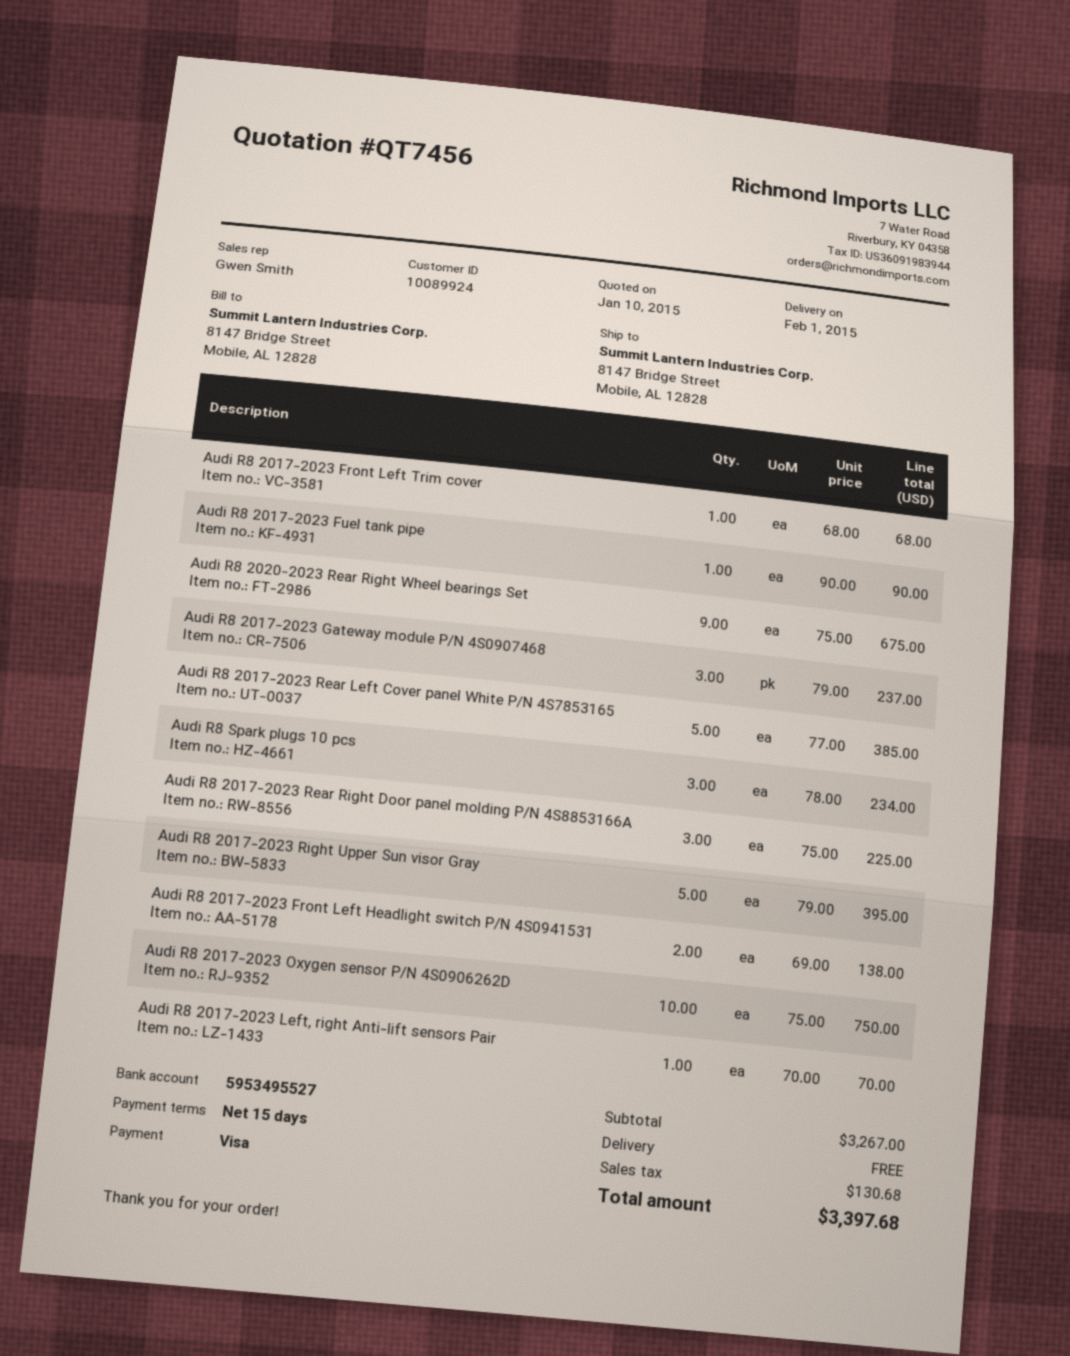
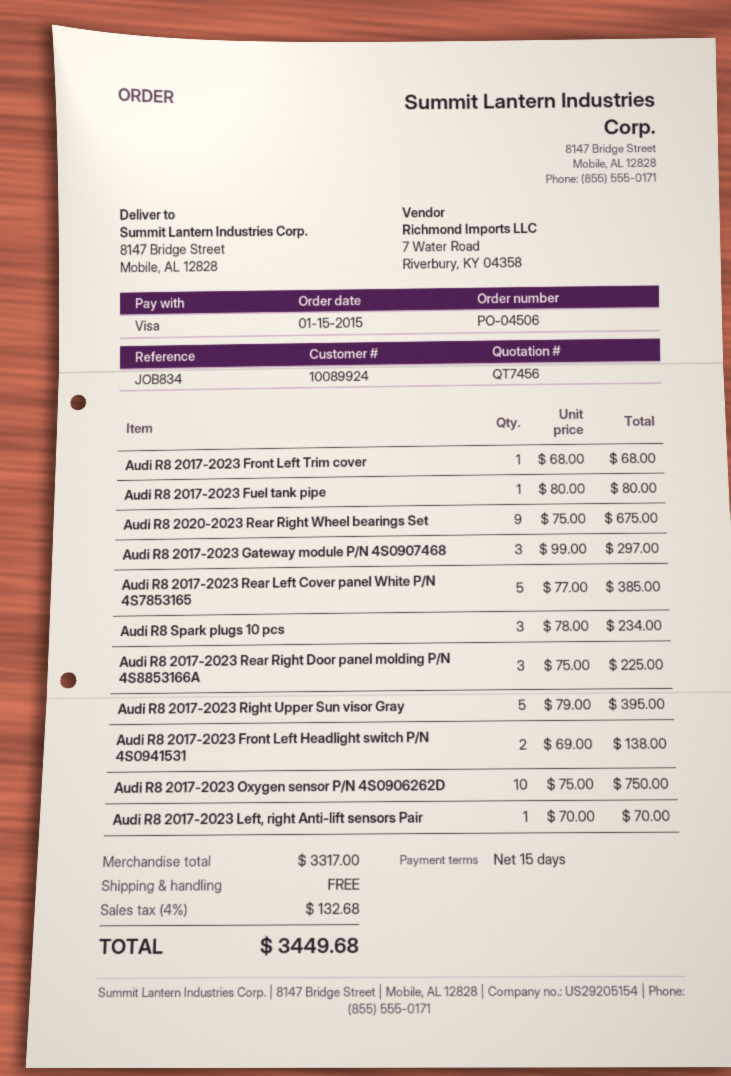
Audi R8 2017-2023 Fuel tank pipe: 1 x 90.00 = 90.00 -> 1 x 80.00 = 80.00
Audi R8 2017-2023 Gateway module P/N 4S0907468: 3 x 79.00 = 237.00 -> 3 x 99.00 = 297.00
subtotal: 3267.00 -> 3317.00
tax: 130.68 -> 132.68
total: 3397.68 -> 3449.68

